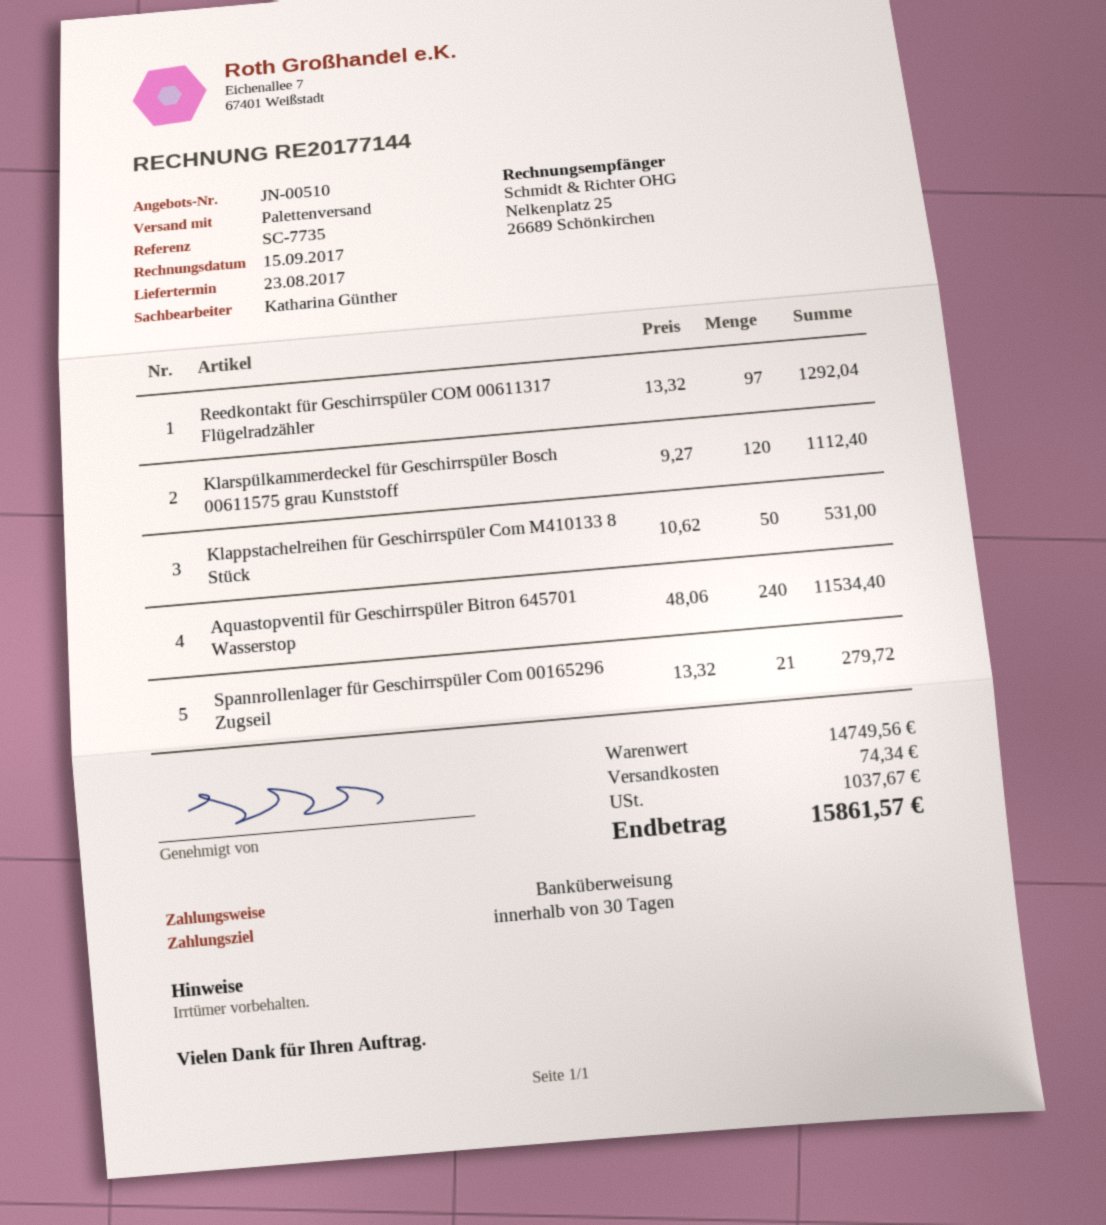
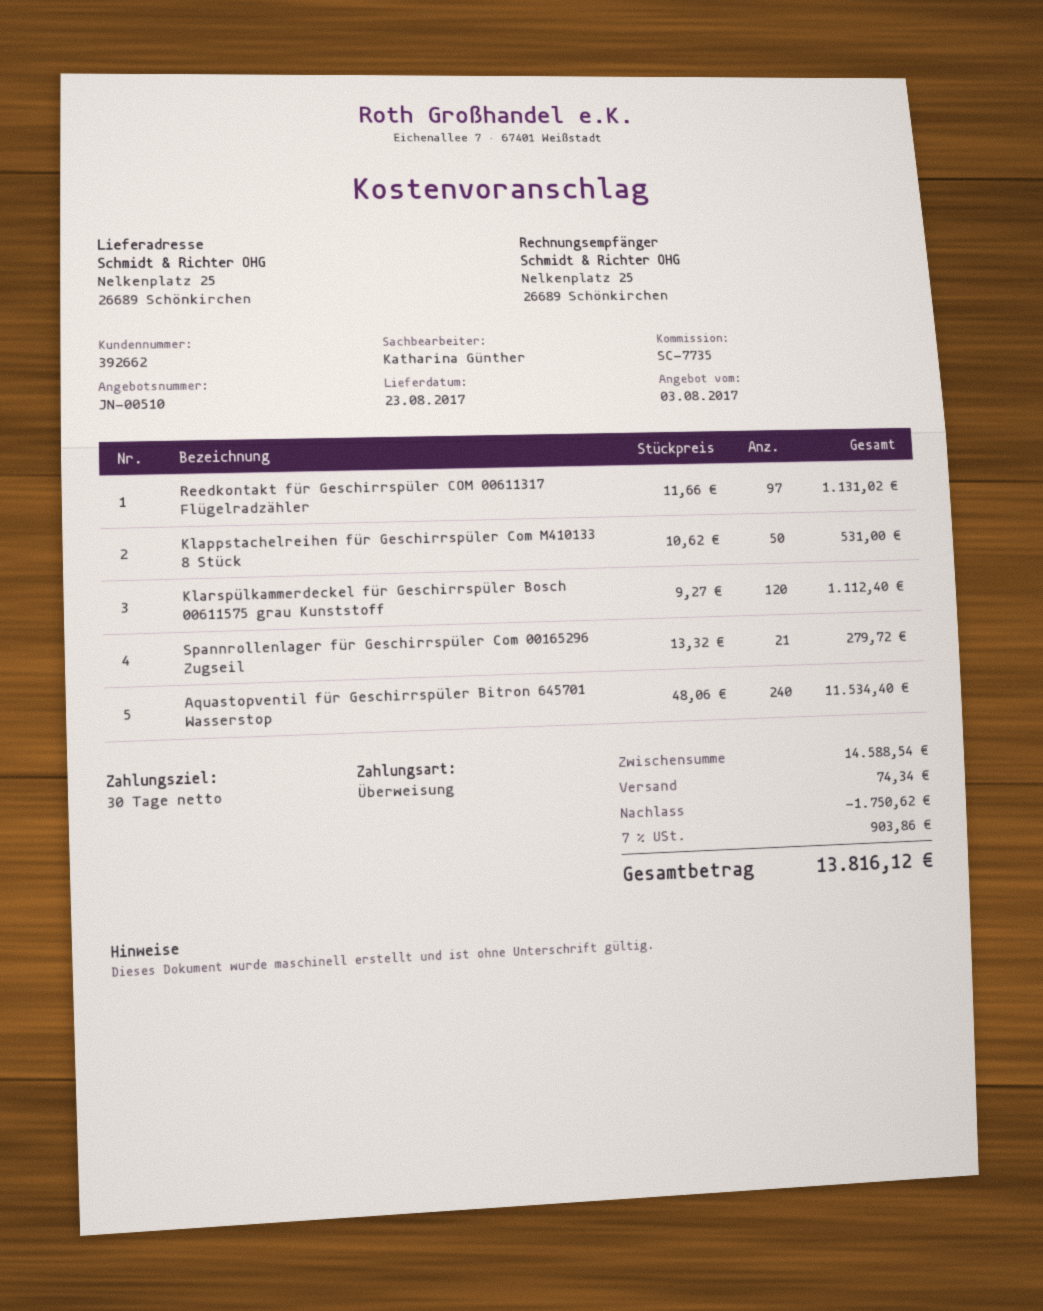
Reedkontakt für Geschirrspüler COM 00611317 Flügelradzähler: 97 x 13.32 = 1292.04 -> 97 x 11.66 = 1131.02
subtotal: 14749.56 -> 14588.54
discount: none -> 1750.62
tax: 1037.67 -> 903.86
total: 15861.57 -> 13816.12

